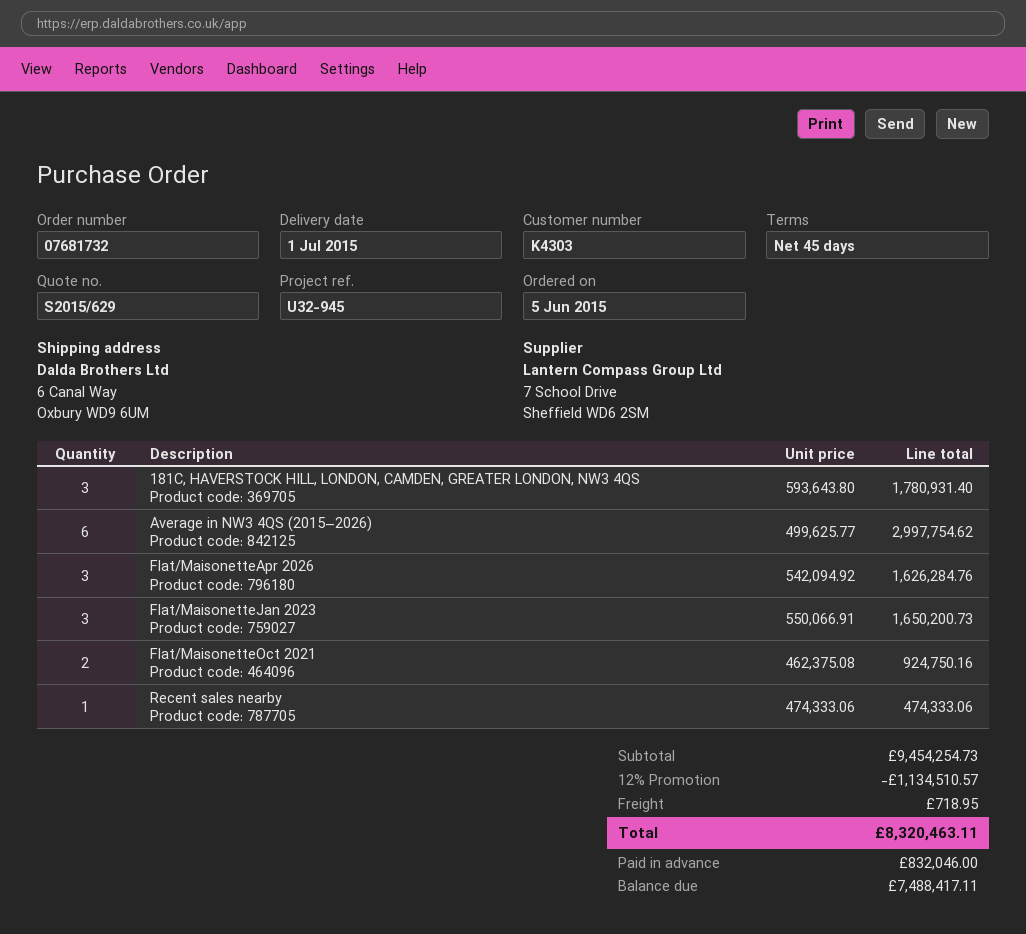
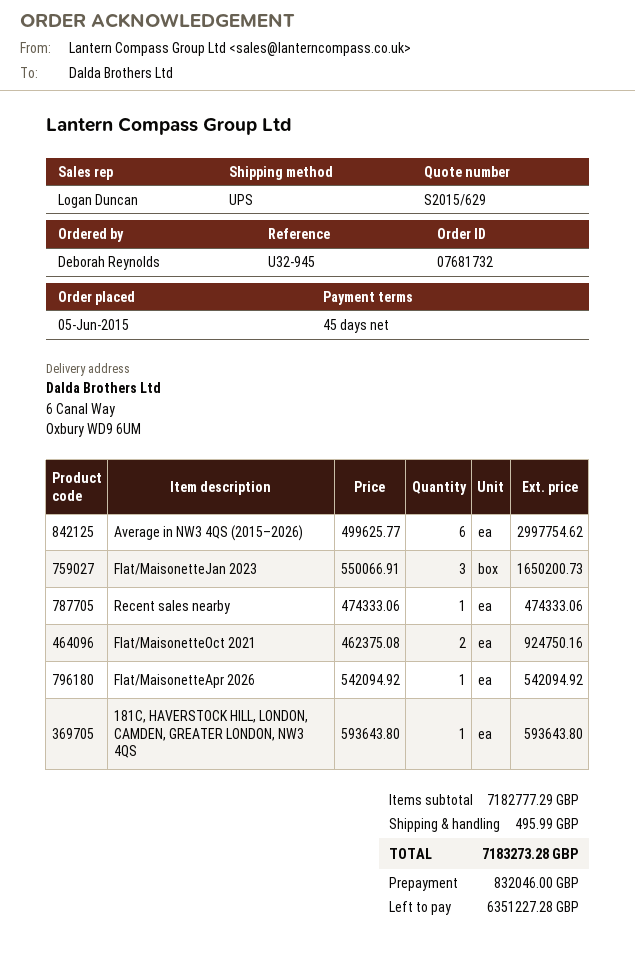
181C, HAVERSTOCK HILL, LONDON, CAMDEN, GREATER LONDON, NW3 4QS: 3 x 593643.80 = 1780931.40 -> 1 x 593643.80 = 593643.80
Flat/MaisonetteApr 2026: 3 x 542094.92 = 1626284.76 -> 1 x 542094.92 = 542094.92
subtotal: 9454254.73 -> 7182777.29
discount: 12% = 1134510.57 -> none
shipping: 718.95 -> 495.99
total: 8320463.11 -> 7183273.28
balance: 7488417.11 -> 6351227.28

